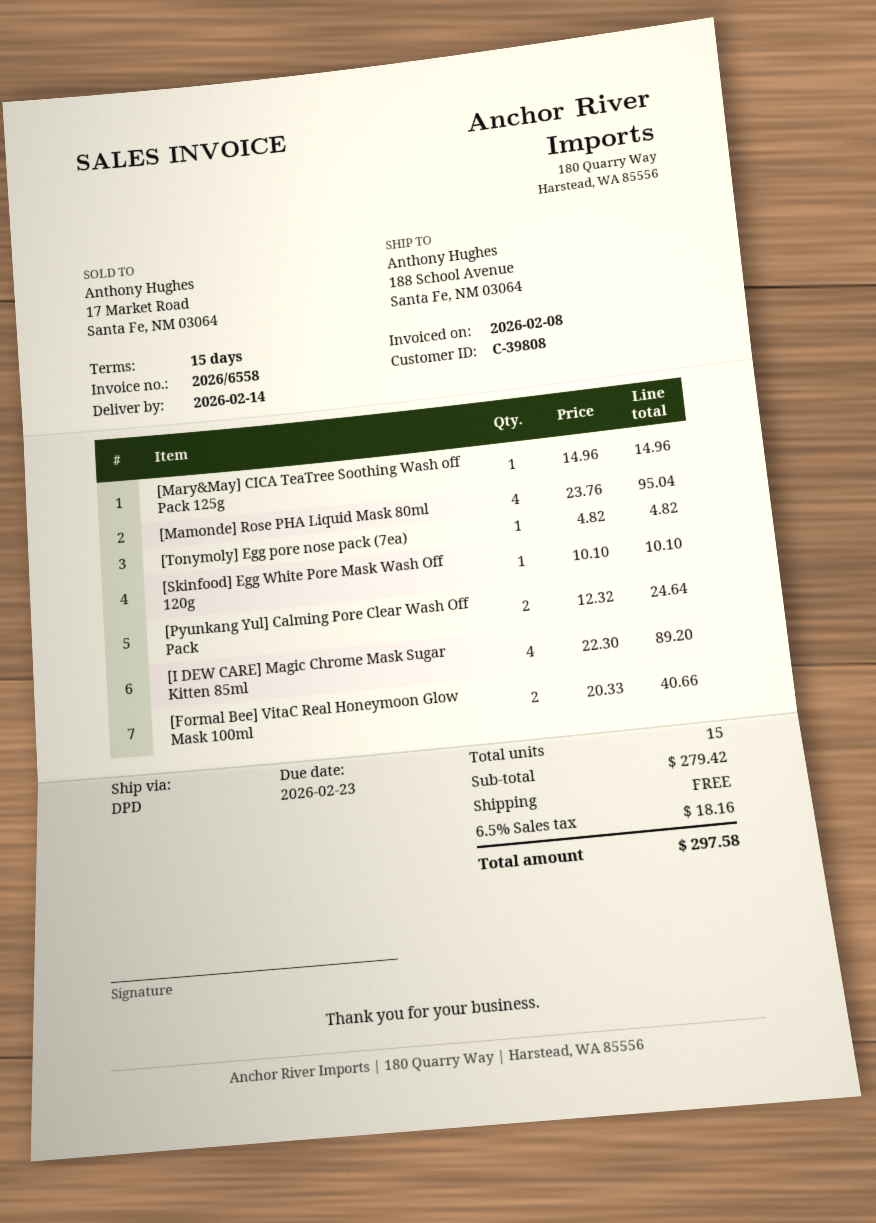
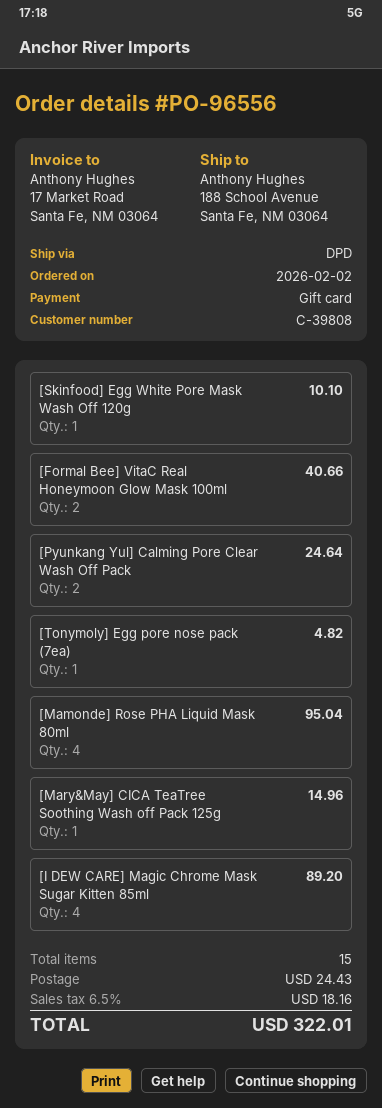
shipping: 0.00 -> 24.43
total: 297.58 -> 322.01

